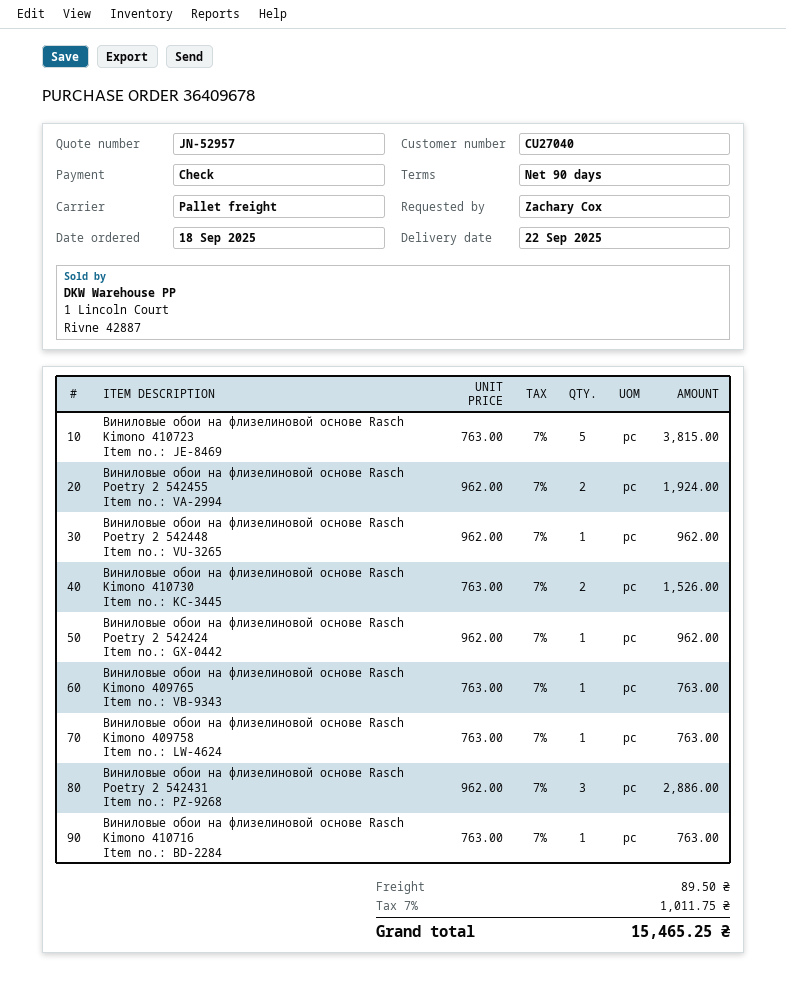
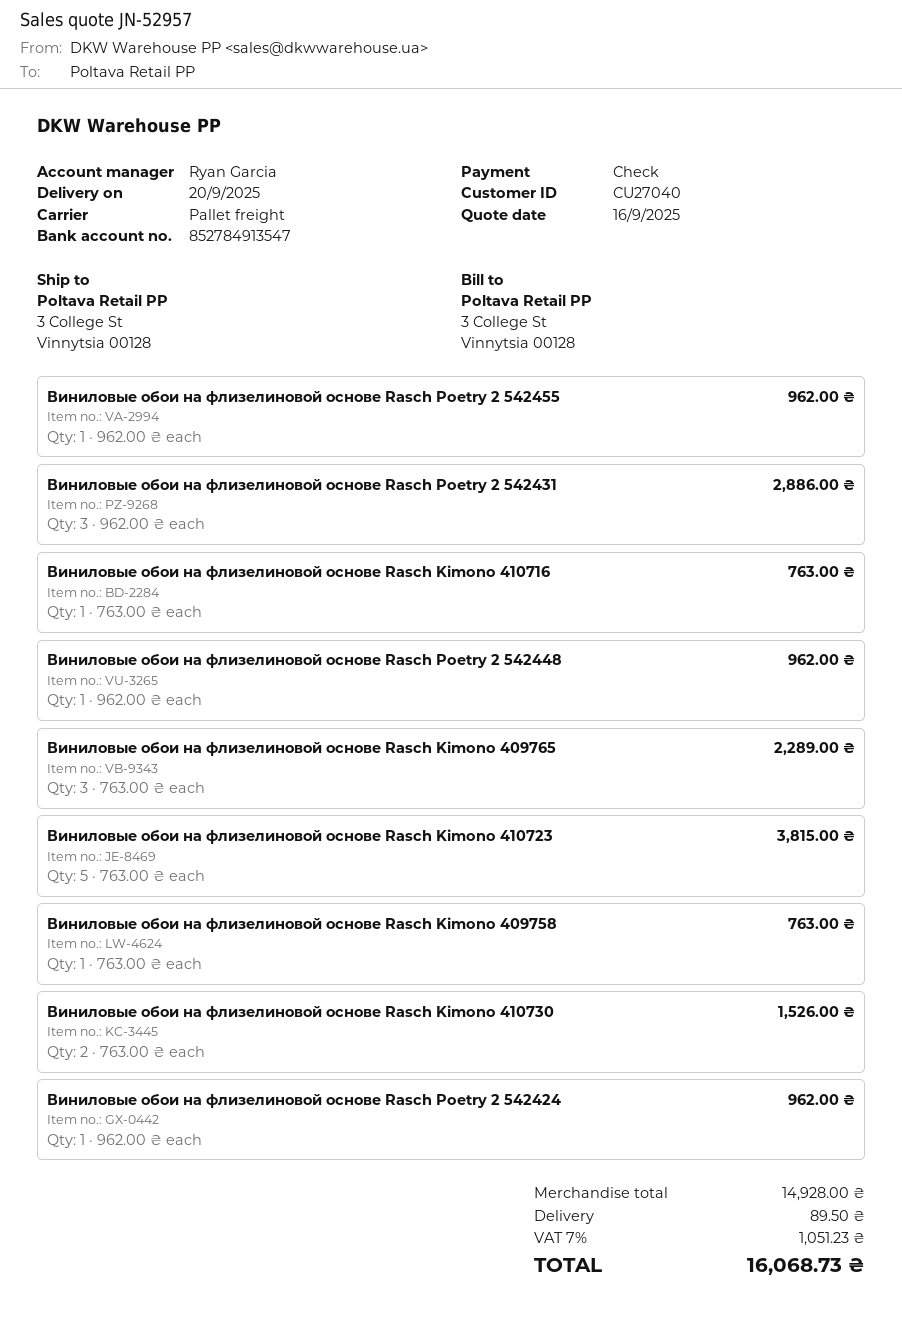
delivery date: 2025-09-22 -> 2025-09-20
Виниловые обои на флизелиновой основе Rasch Poetry 2 542455: 2 x 962.00 = 1924.00 -> 1 x 962.00 = 962.00
Виниловые обои на флизелиновой основе Rasch Kimono 409765: 1 x 763.00 = 763.00 -> 3 x 763.00 = 2289.00
tax: 7% = 1011.75 -> 7% = 1051.23
total: 15465.25 -> 16068.73

